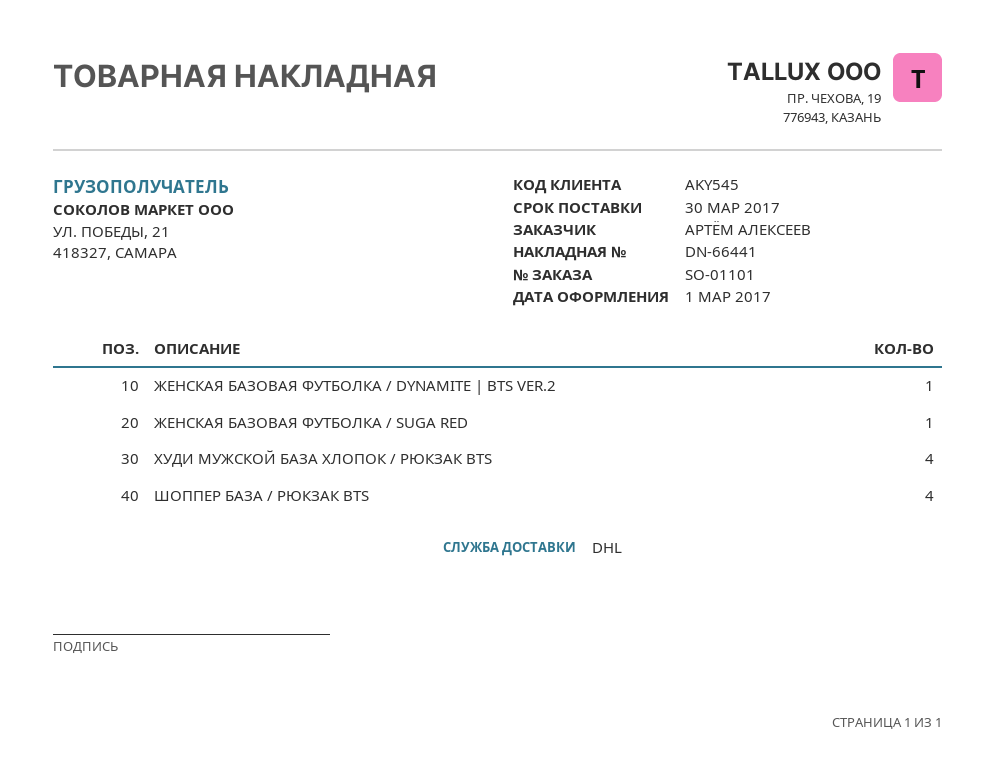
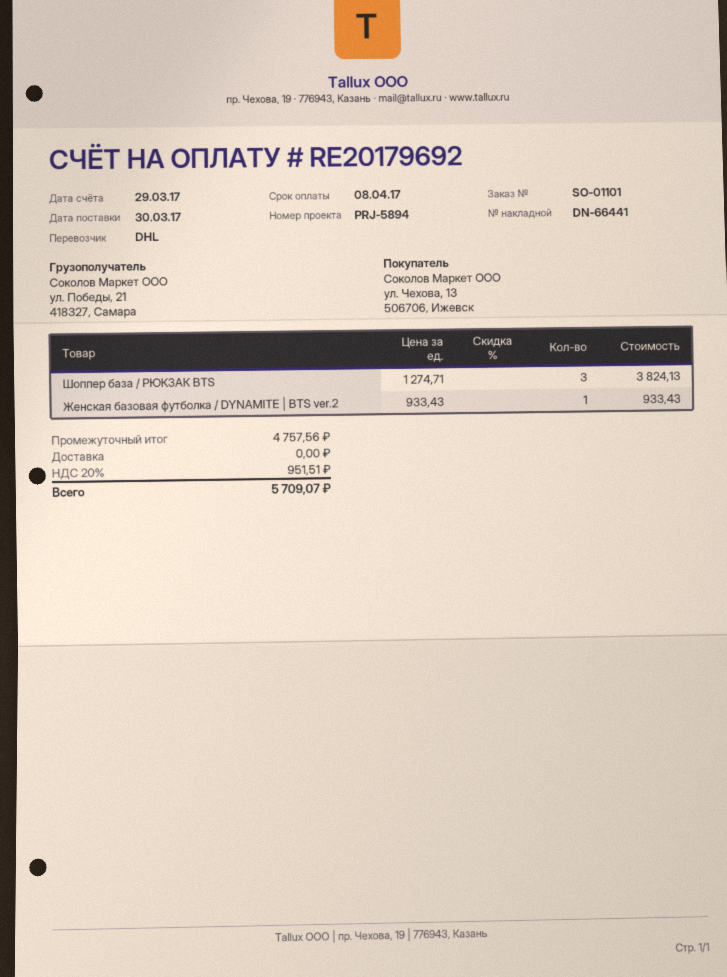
ЖЕНСКАЯ БАЗОВАЯ ФУТБОЛКА / SUGA RED: 1 -> none
ХУДИ МУЖСКОЙ БАЗА ХЛОПОК / РЮКЗАК BTS: 4 -> none
ШОППЕР БАЗА / РЮКЗАК BTS: 4 -> 3

